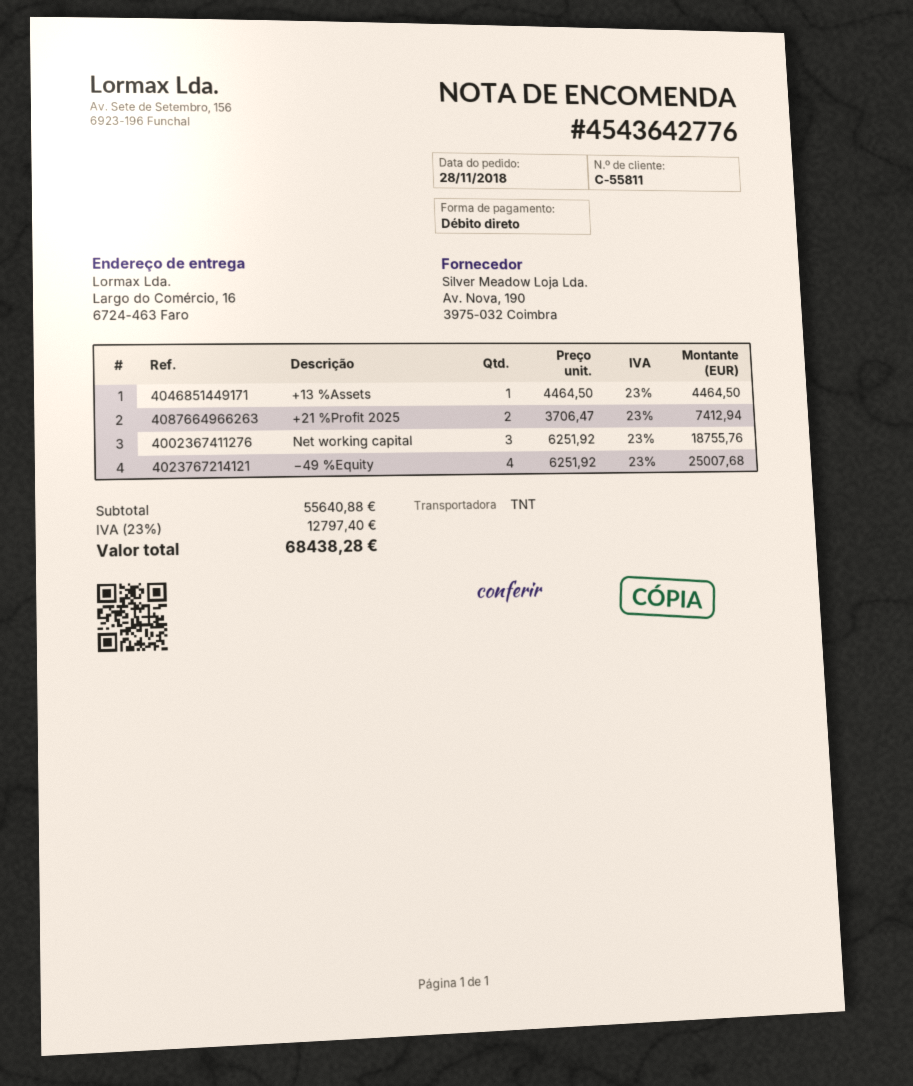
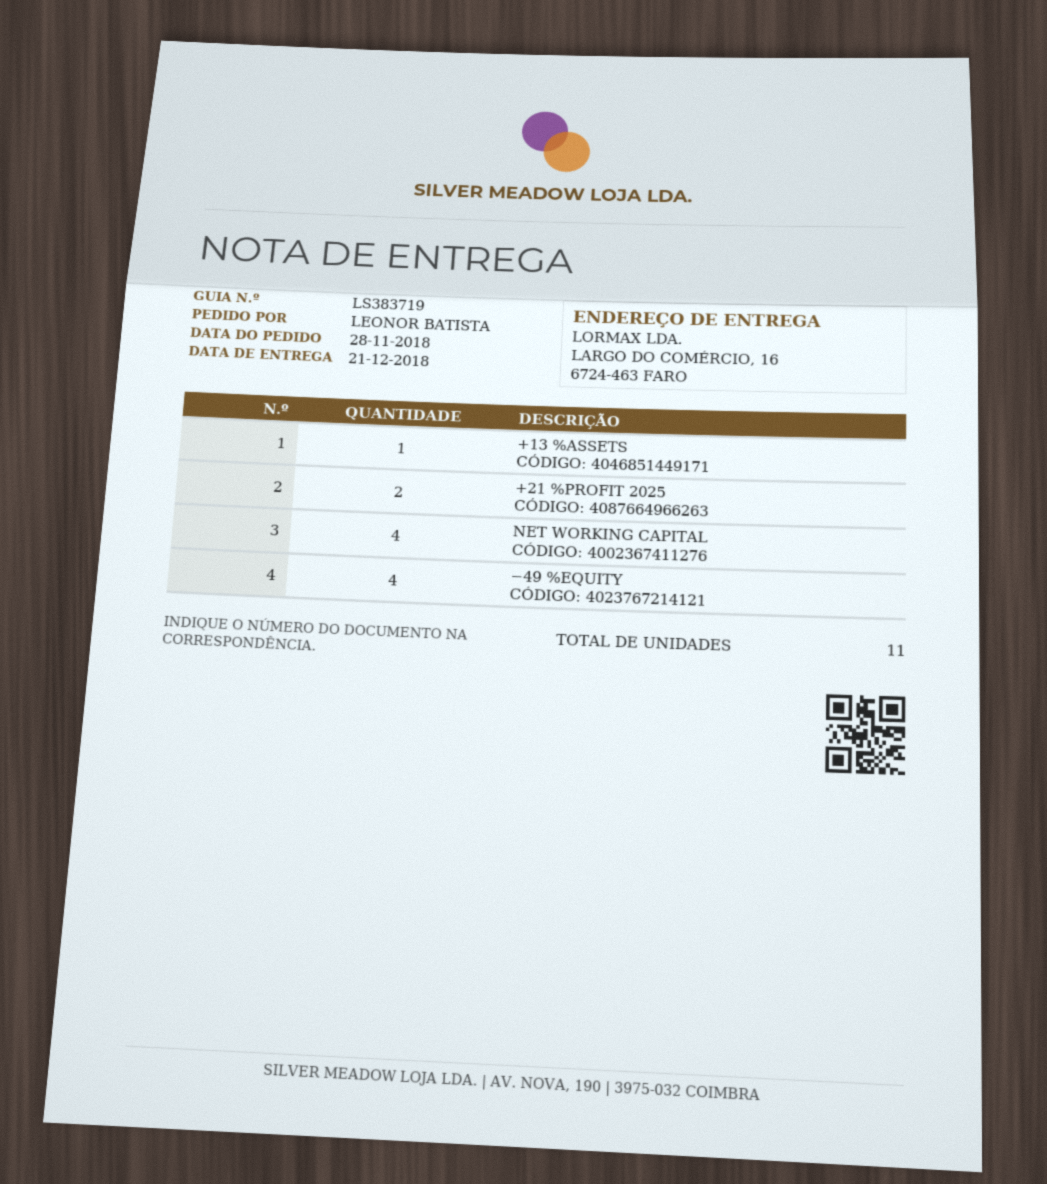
Net working capital: 3 -> 4

